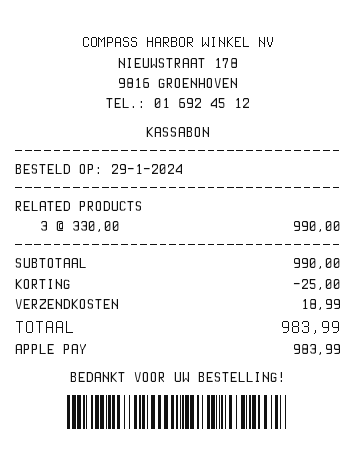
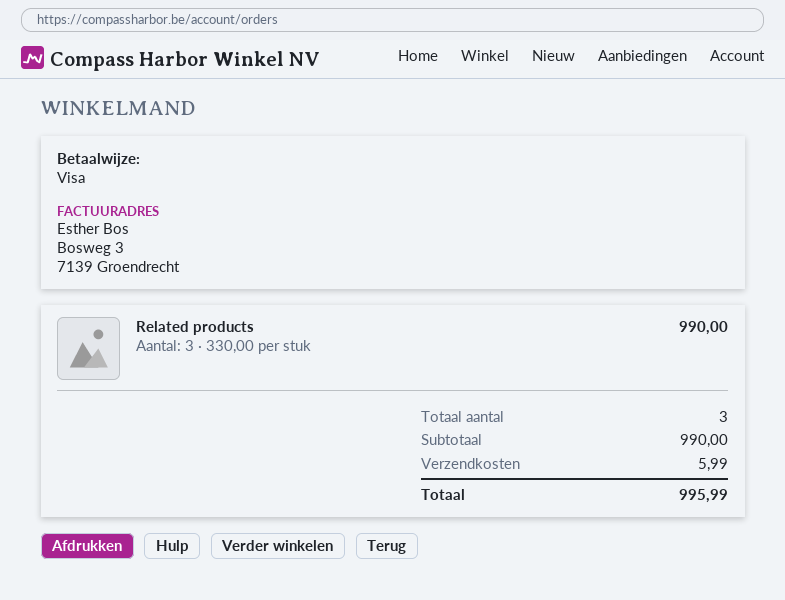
payment method: Apple Pay -> Visa
discount: 25.00 -> none
shipping: 18.99 -> 5.99
total: 983.99 -> 995.99

